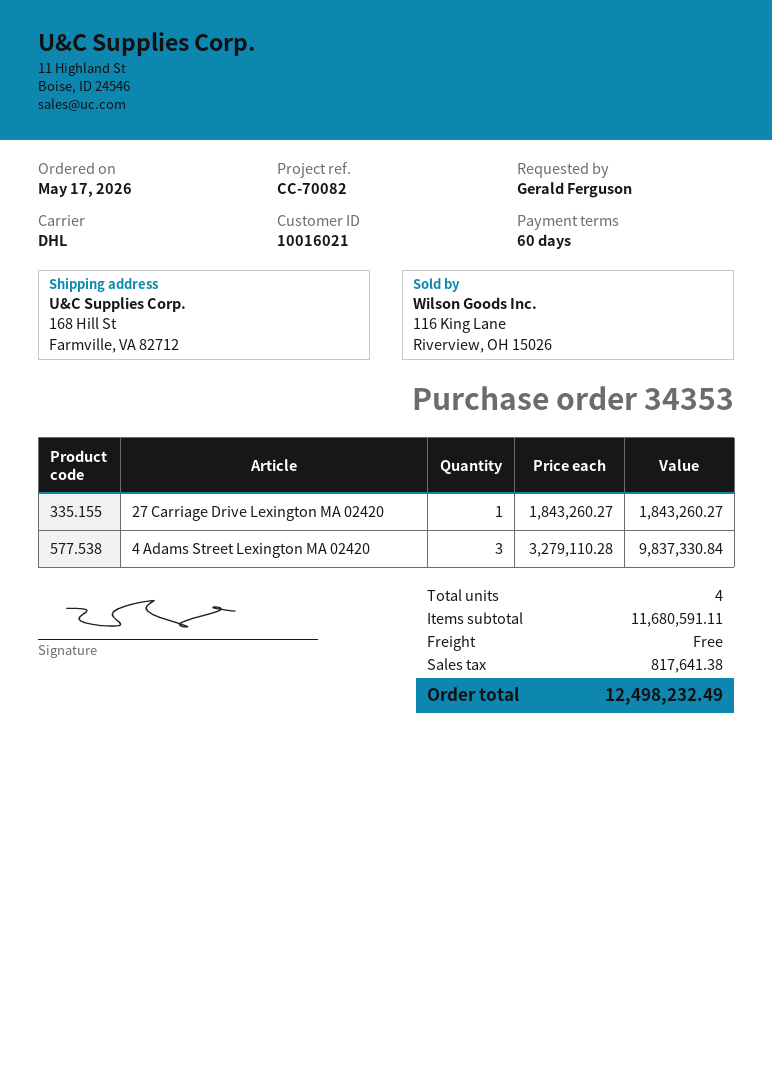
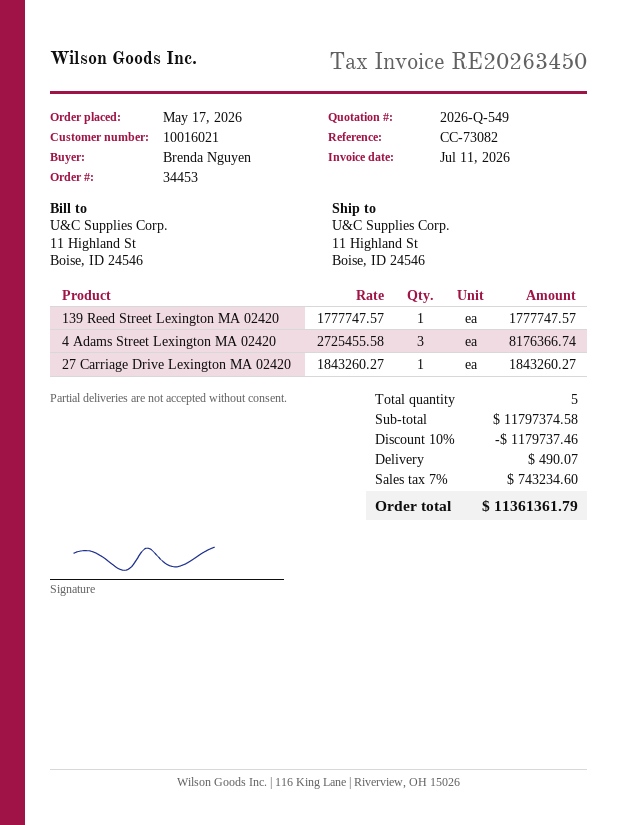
order number: 34353 -> 34453
reference: CC-70082 -> CC-73082
ordered by: Gerald Ferguson -> Brenda Nguyen
ship to: 168 Hill St, Farmville, VA 82712 -> 11 Highland St, Boise, ID 24546
4 Adams Street Lexington MA 02420: 3 x 3279110.28 = 9837330.84 -> 3 x 2725455.58 = 8176366.74
139 Reed Street Lexington MA 02420: none -> 1 x 1777747.57 = 1777747.57
total quantity: 4 -> 5
subtotal: 11680591.11 -> 11797374.58
discount: none -> 10% = 1179737.46
shipping: 0.00 -> 490.07
tax: 817641.38 -> 743234.60
total: 12498232.49 -> 11361361.79

